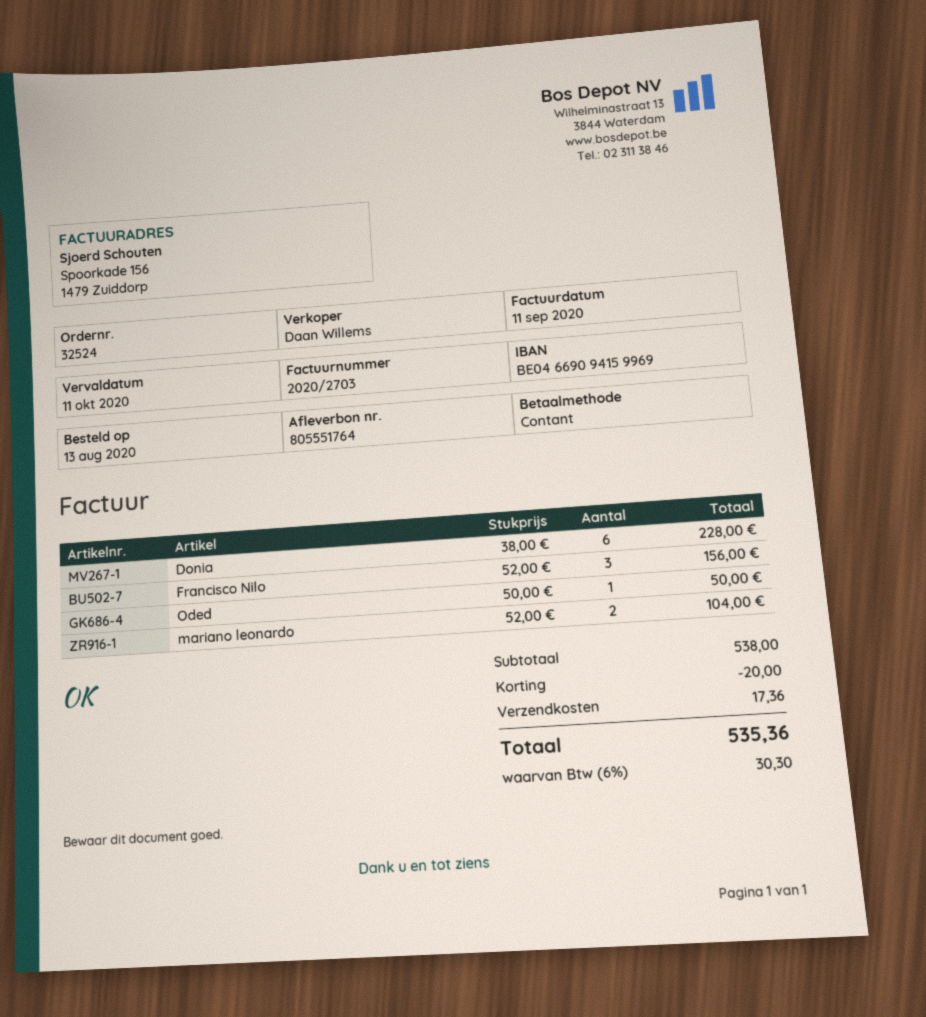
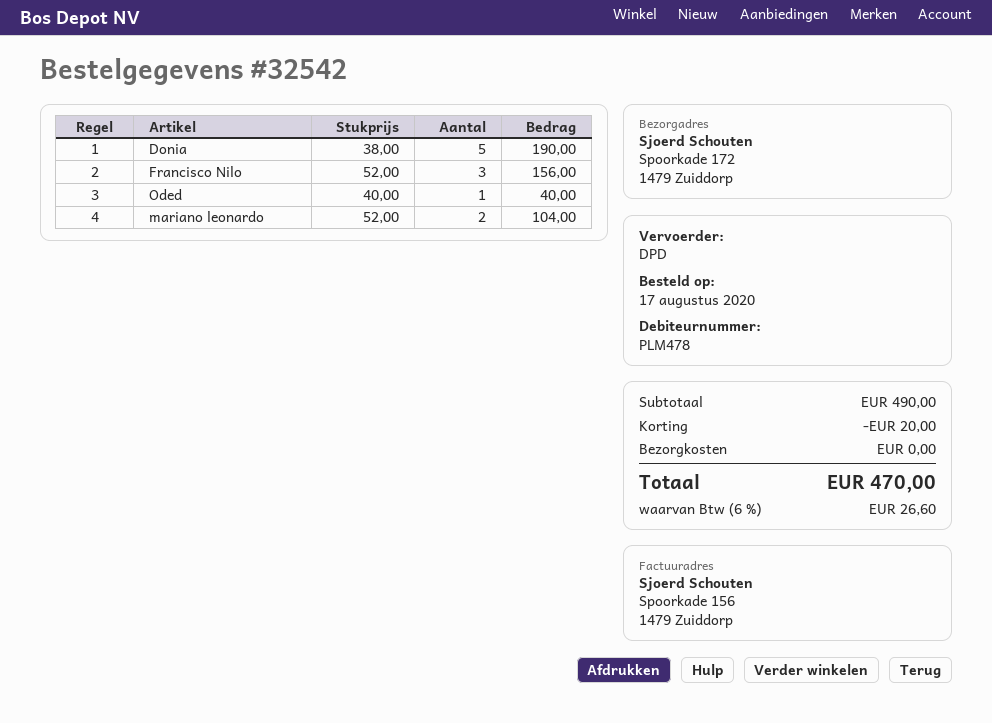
order number: 32524 -> 32542
order date: 2020-08-13 -> 2020-08-17
Donia: 6 x 38.00 = 228.00 -> 5 x 38.00 = 190.00
Oded: 1 x 50.00 = 50.00 -> 1 x 40.00 = 40.00
subtotal: 538.00 -> 490.00
shipping: 17.36 -> 0.00
tax: 6% = 30.30 -> 6% = 26.60
total: 535.36 -> 470.00

